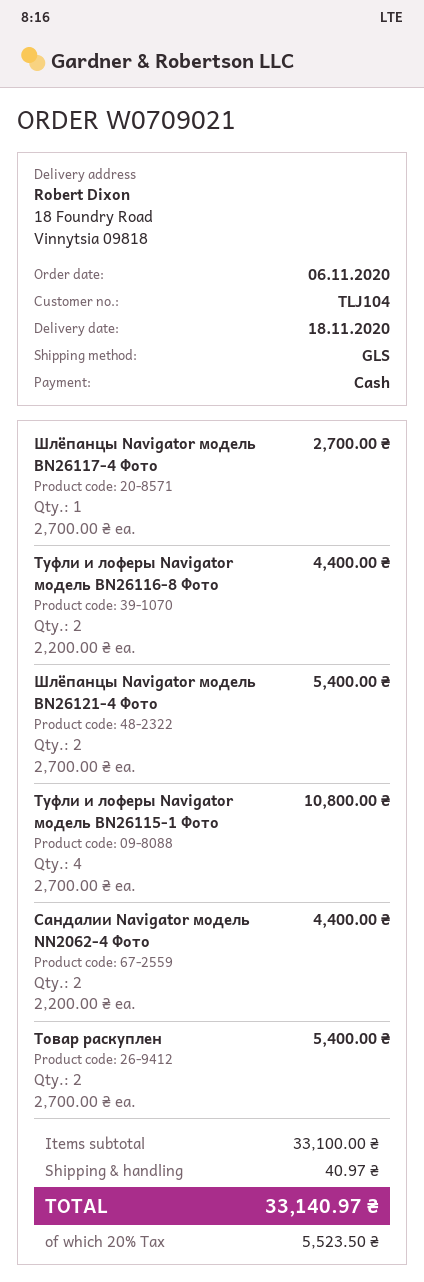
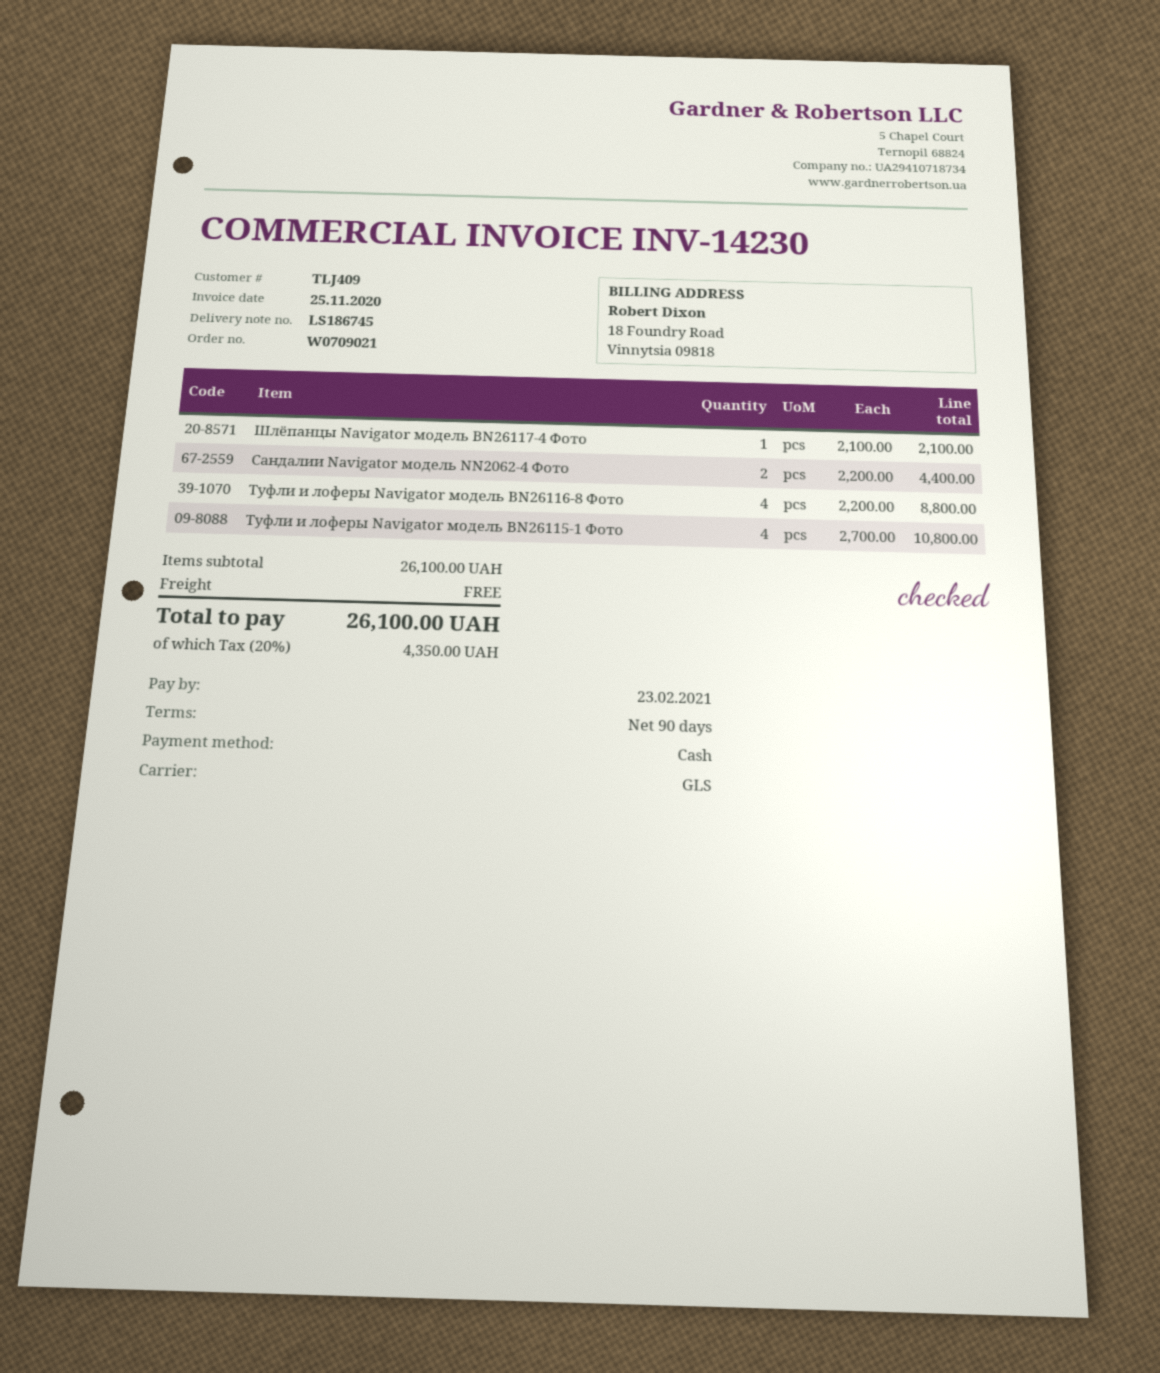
customer number: TLJ104 -> TLJ409
Шлёпанцы Navigator модель BN26117-4 Фото: 1 x 2700.00 = 2700.00 -> 1 x 2100.00 = 2100.00
Туфли и лоферы Navigator модель BN26116-8 Фото: 2 x 2200.00 = 4400.00 -> 4 x 2200.00 = 8800.00
Шлёпанцы Navigator модель BN26121-4 Фото: 2 x 2700.00 = 5400.00 -> none
Товар раскуплен: 2 x 2700.00 = 5400.00 -> none
subtotal: 33100.00 -> 26100.00
shipping: 40.97 -> 0.00
tax: 20% = 5523.50 -> 20% = 4350.00
total: 33140.97 -> 26100.00

